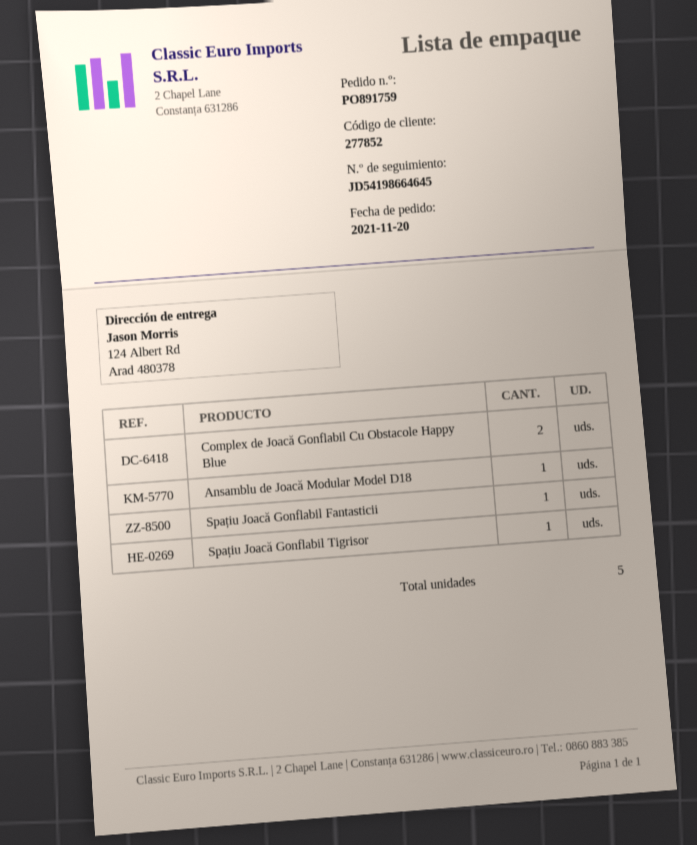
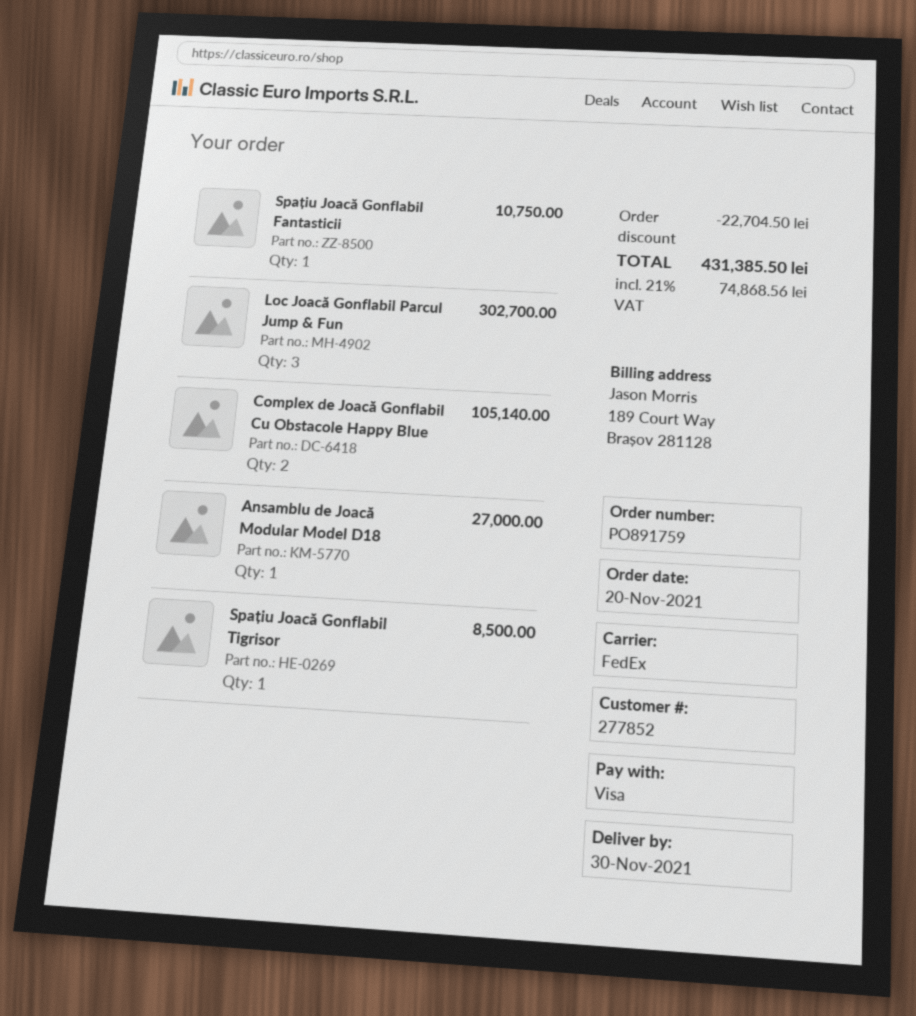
Loc Joacă Gonflabil Parcul Jump & Fun: none -> 3

